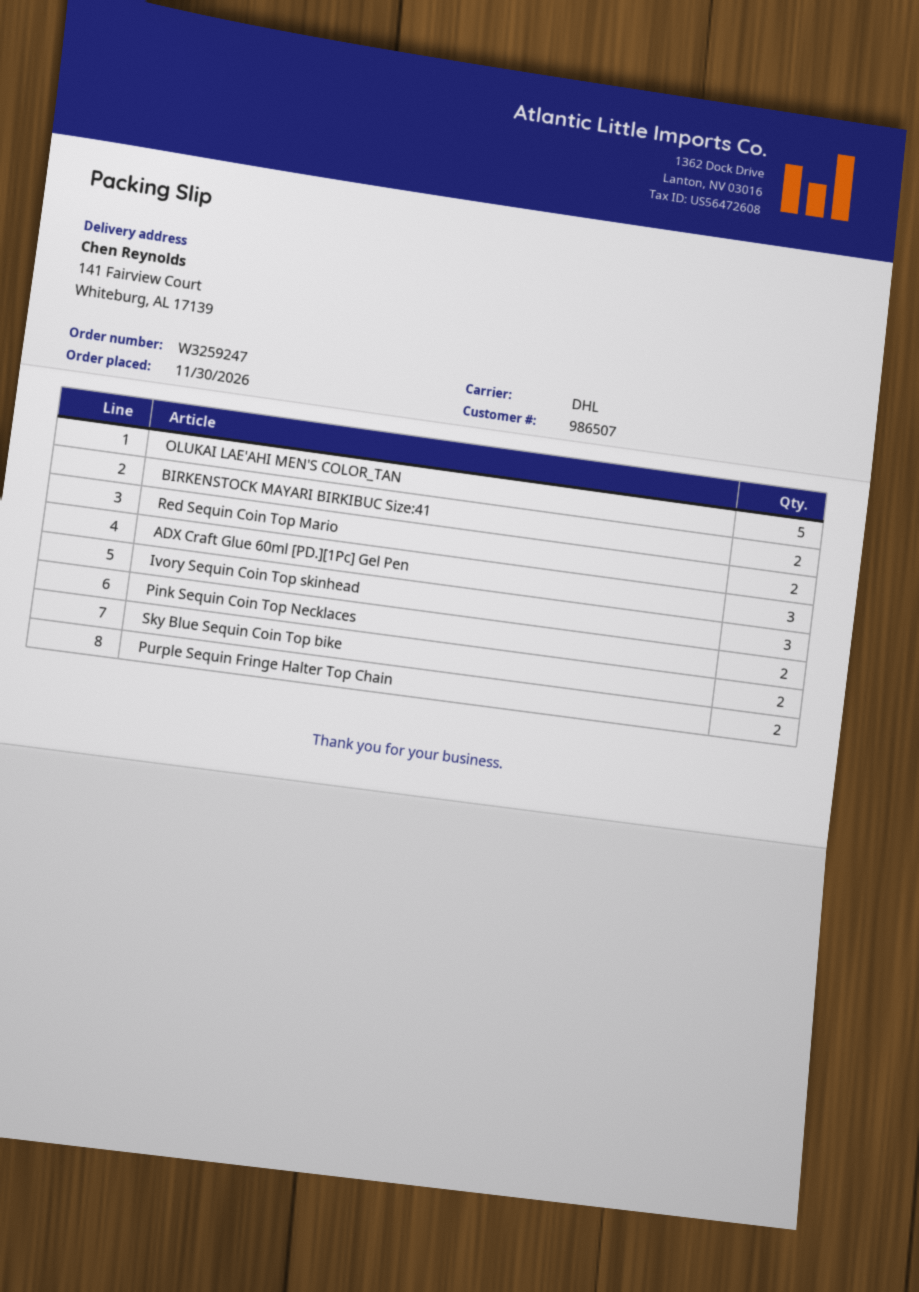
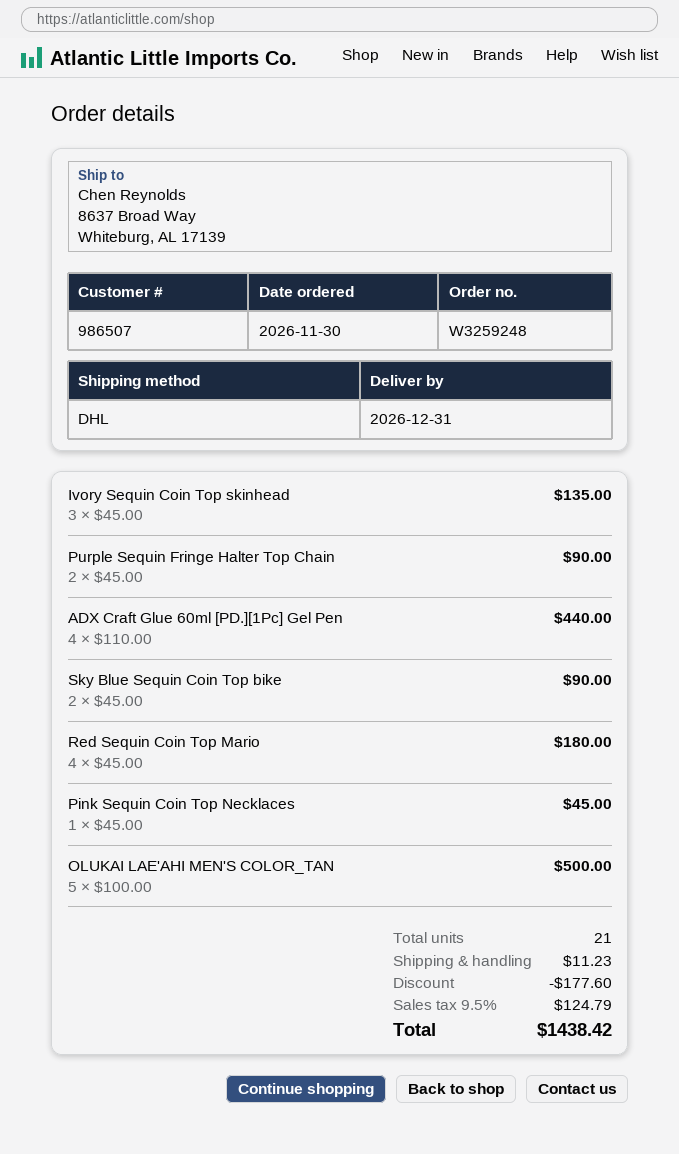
order number: W3259247 -> W3259248
ship to: 141 Fairview Court, Whiteburg, AL 17139 -> 8637 Broad Way, Whiteburg, AL 17139
BIRKENSTOCK MAYARI BIRKIBUC Size:41: 2 -> none
Red Sequin Coin Top Mario: 2 -> 4
ADX Craft Glue 60ml [PD.][1Pc] Gel Pen: 3 -> 4
Pink Sequin Coin Top Necklaces: 2 -> 1

